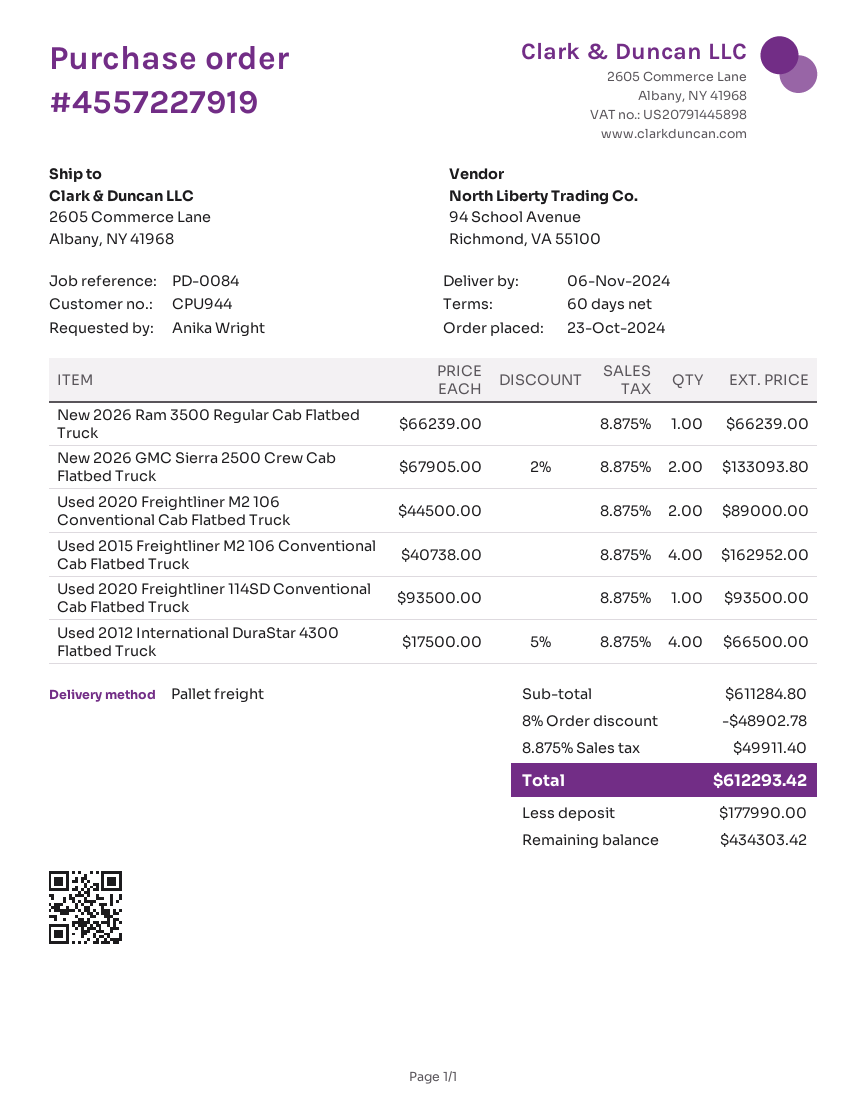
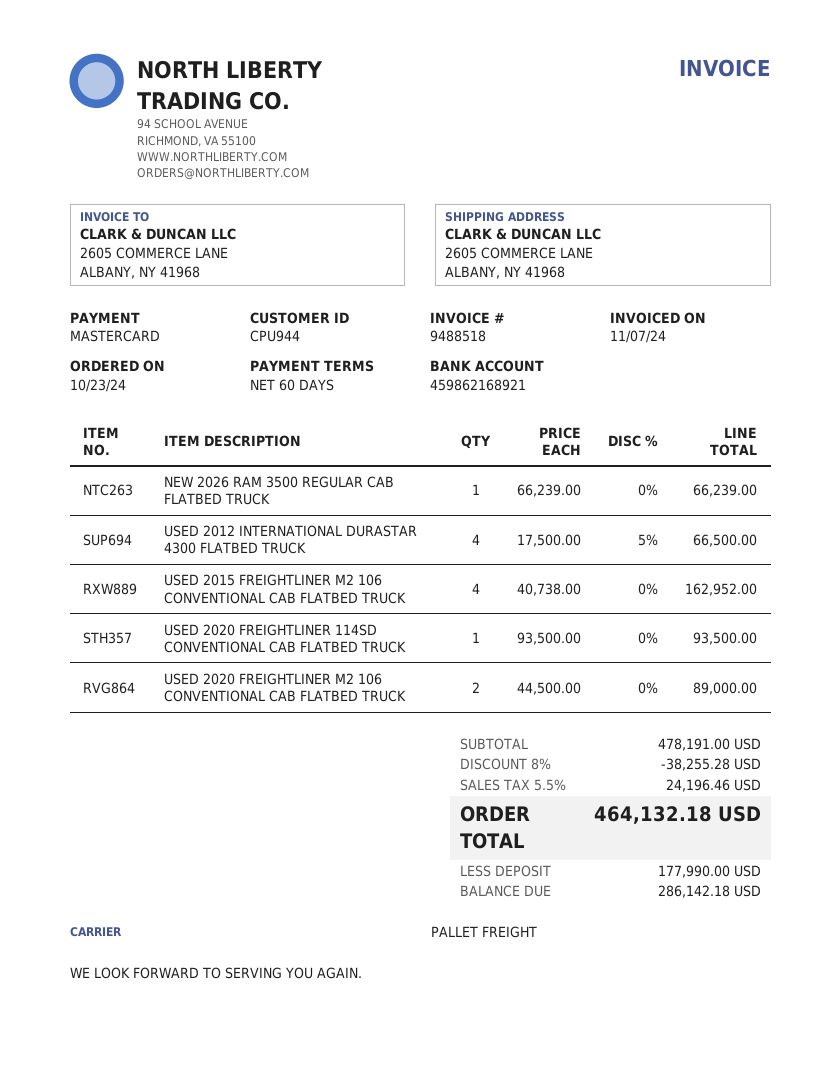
New 2026 GMC Sierra 2500 Crew Cab Flatbed Truck: 2 x 67905.00 - 2% = 133093.80 -> none
subtotal: 611284.80 -> 478191.00
discount: 8% = 48902.78 -> 8% = 38255.28
tax: 8.875% = 49911.40 -> 5.5% = 24196.46
total: 612293.42 -> 464132.18
balance: 434303.42 -> 286142.18

